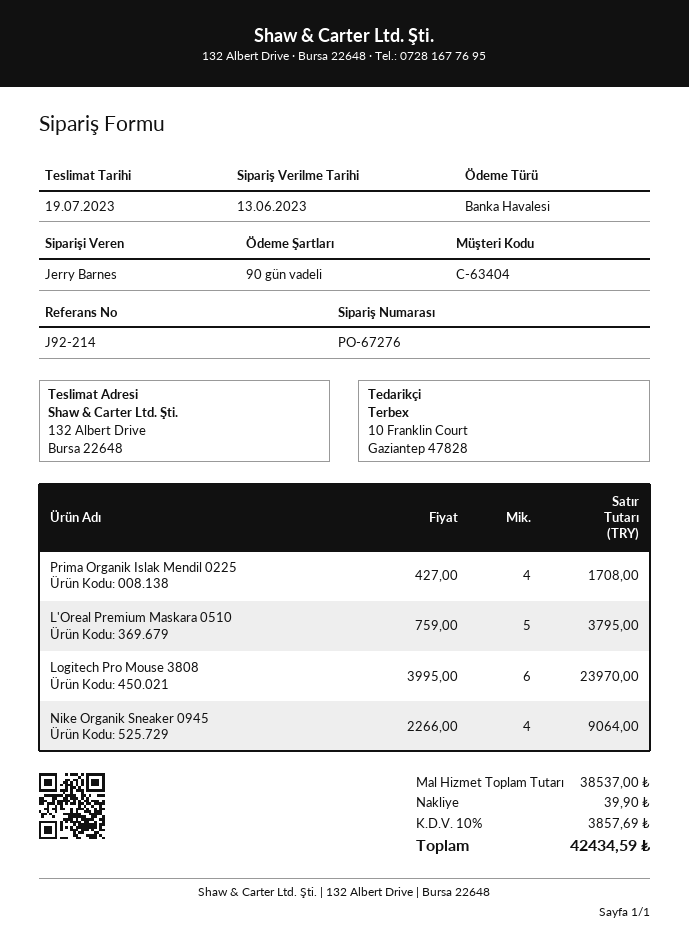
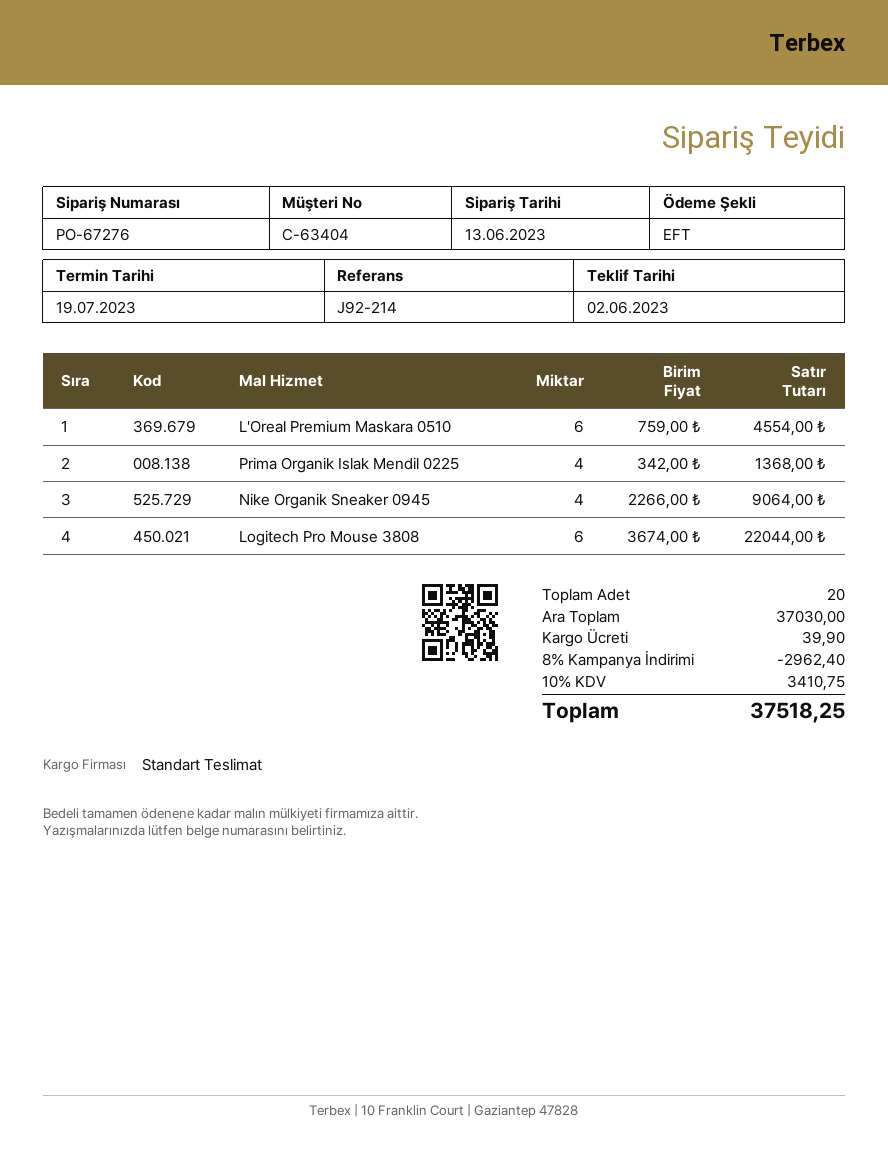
Prima Organik Islak Mendil 0225: 4 x 427.00 = 1708.00 -> 4 x 342.00 = 1368.00
L'Oreal Premium Maskara 0510: 5 x 759.00 = 3795.00 -> 6 x 759.00 = 4554.00
Logitech Pro Mouse 3808: 6 x 3995.00 = 23970.00 -> 6 x 3674.00 = 22044.00
subtotal: 38537.00 -> 37030.00
discount: none -> 8% = 2962.40
tax: 10% = 3857.69 -> 10% = 3410.75
total: 42434.59 -> 37518.25

